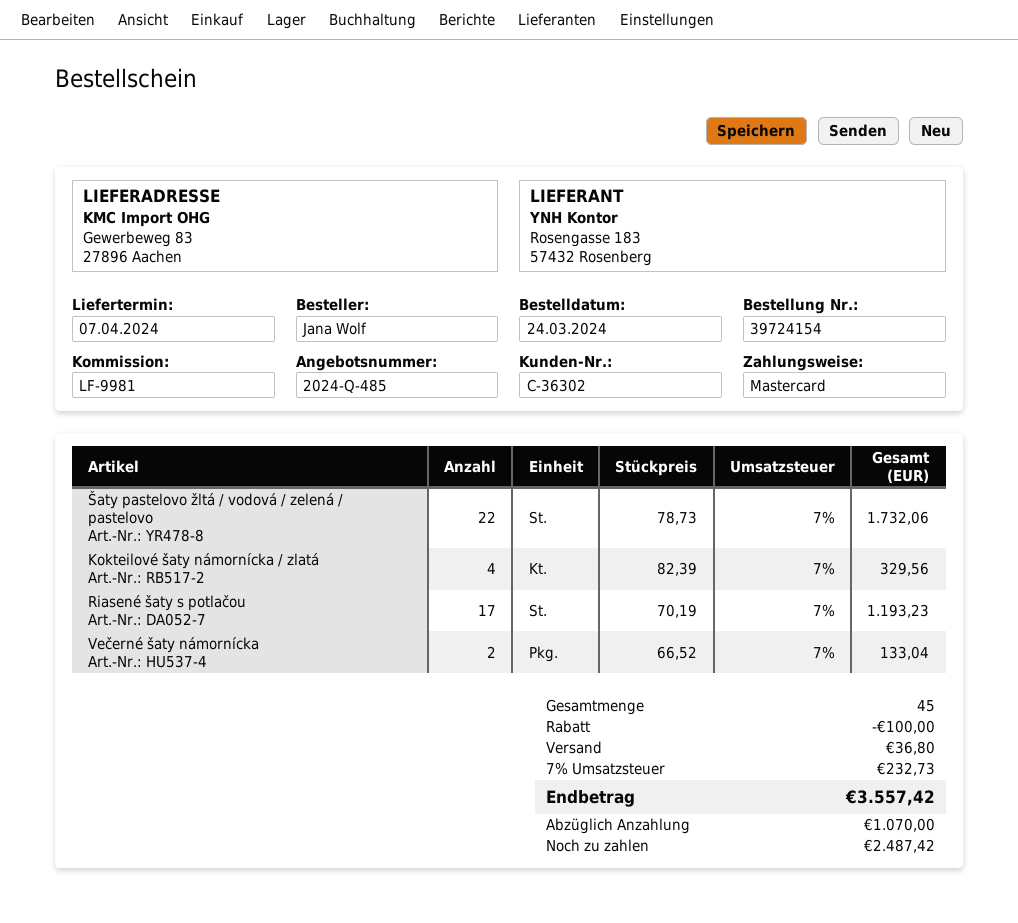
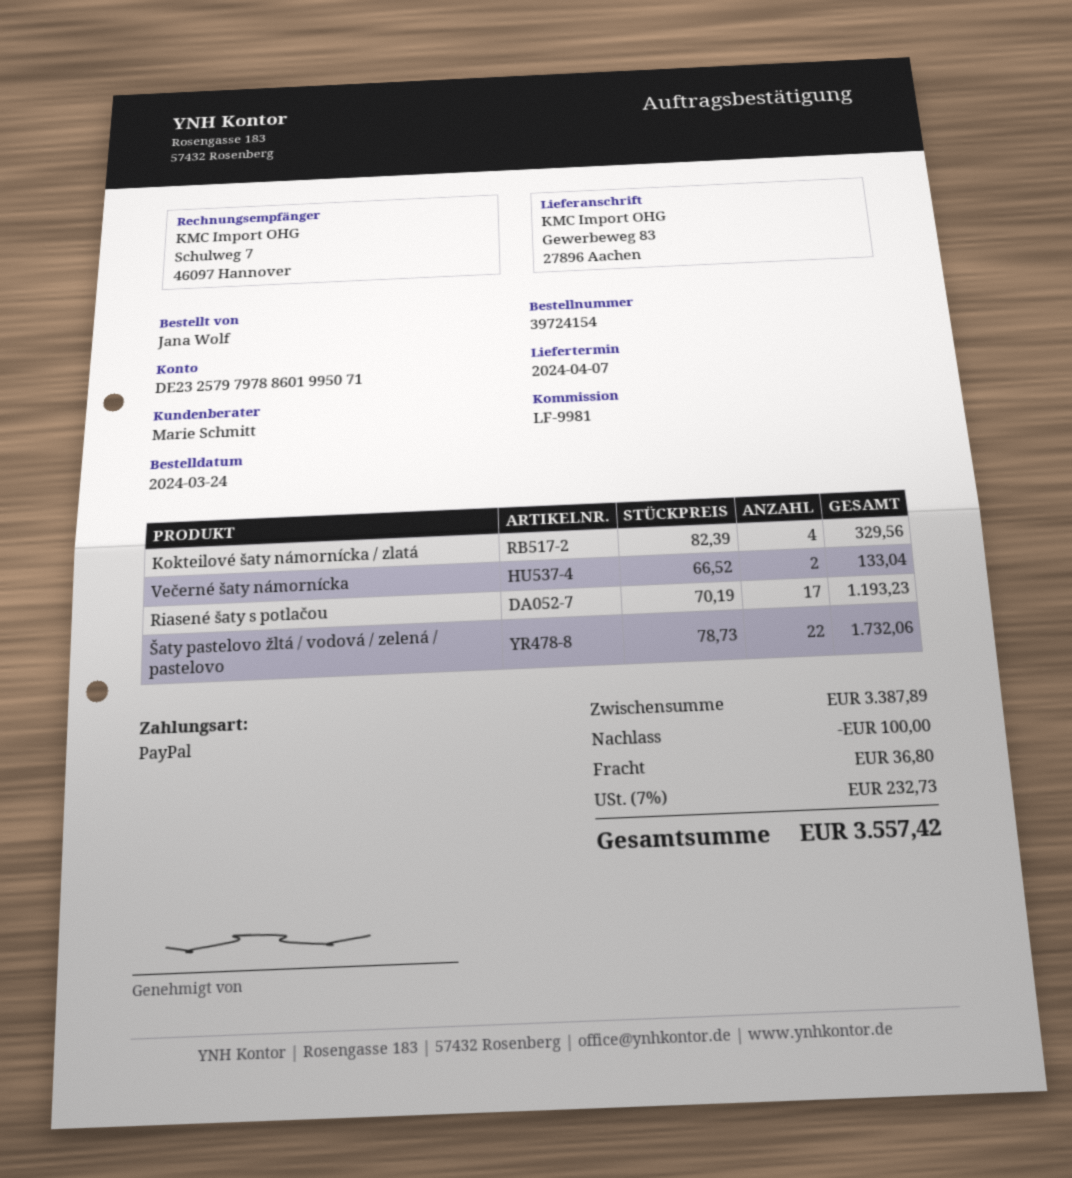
payment method: Mastercard -> PayPal

